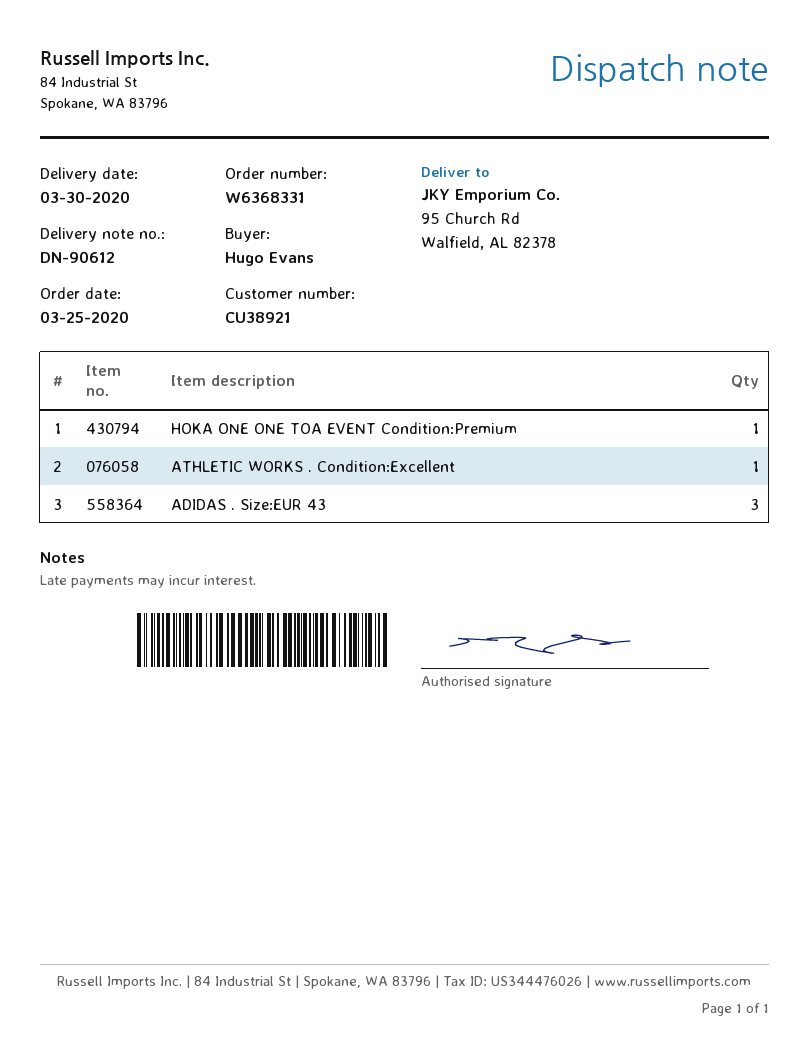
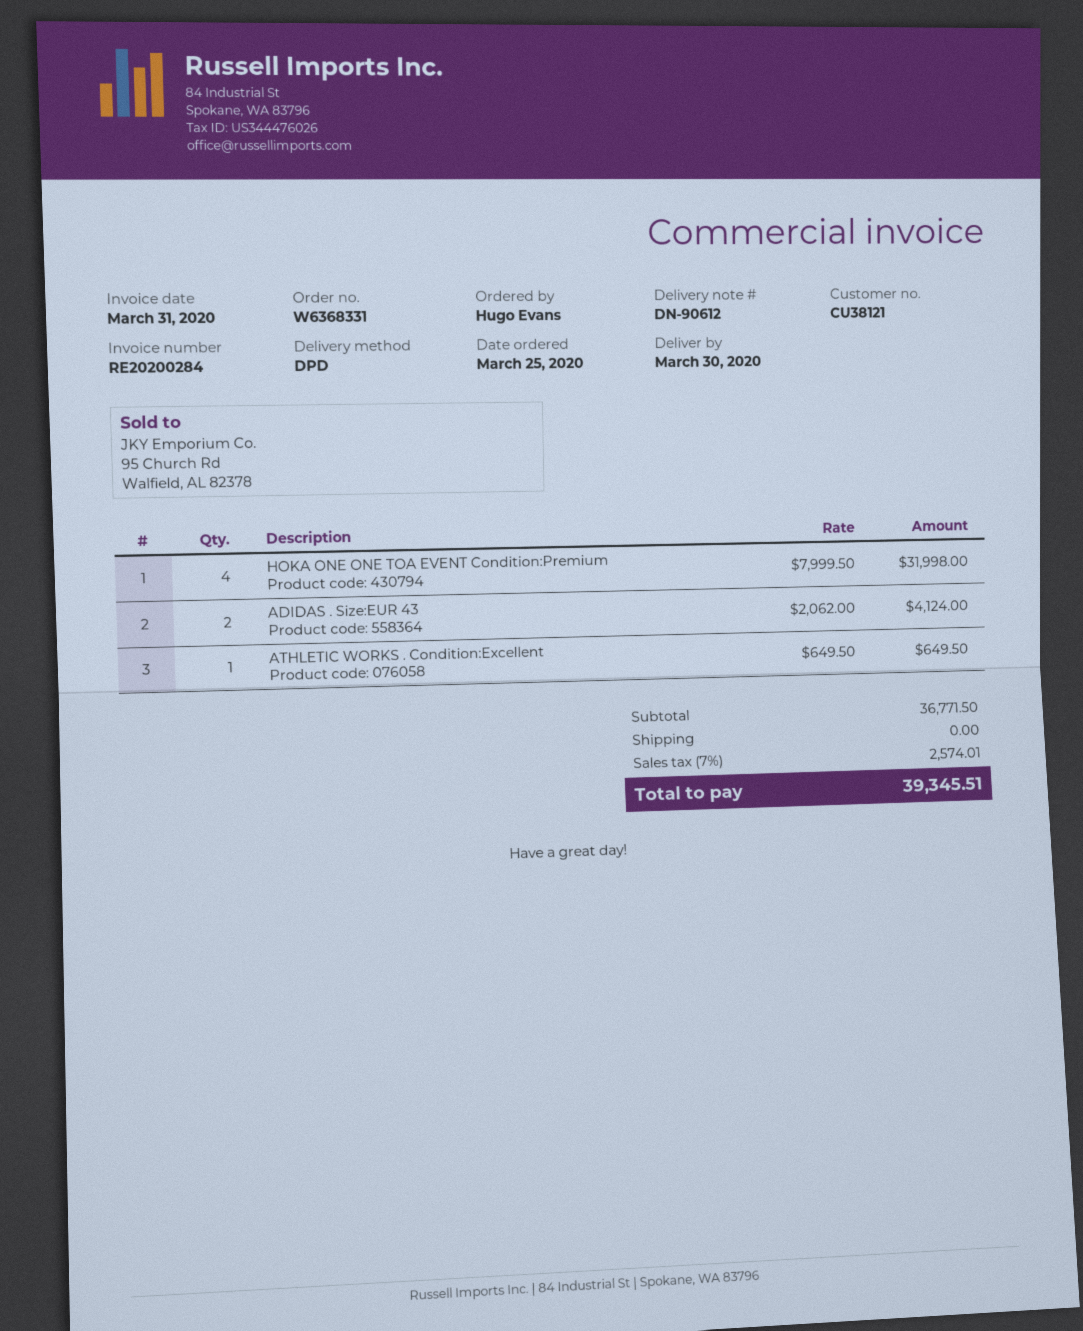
customer number: CU38921 -> CU38121
HOKA ONE ONE TOA EVENT Condition:Premium: 1 -> 4
ADIDAS . Size:EUR 43: 3 -> 2

